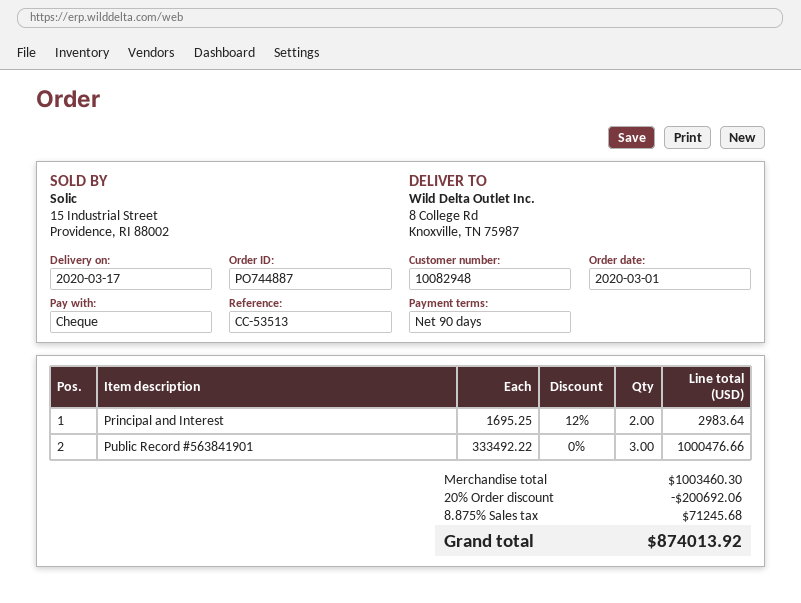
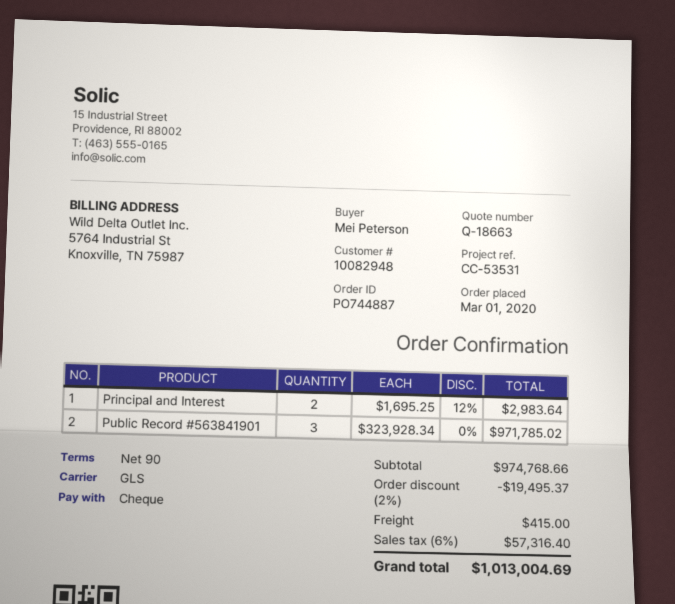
reference: CC-53513 -> CC-53531
Public Record #563841901: 3 x 333492.22 = 1000476.66 -> 3 x 323928.34 = 971785.02
subtotal: 1003460.30 -> 974768.66
discount: 20% = 200692.06 -> 2% = 19495.37
shipping: none -> 415.00
tax: 8.875% = 71245.68 -> 6% = 57316.40
total: 874013.92 -> 1013004.69

